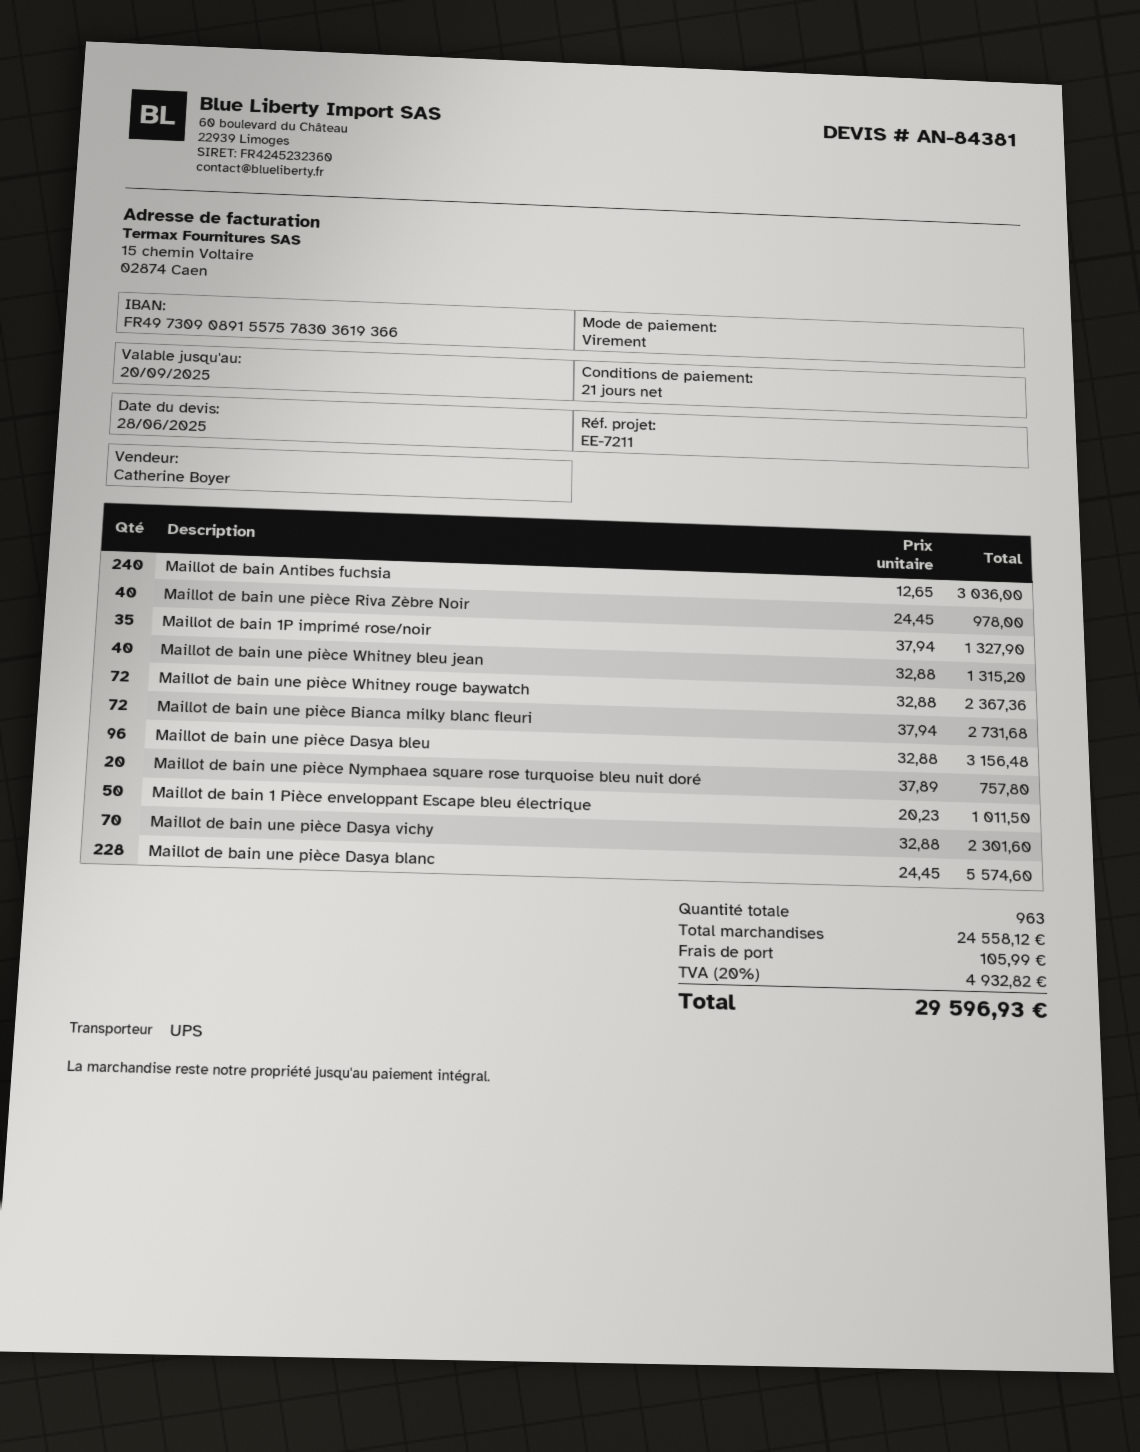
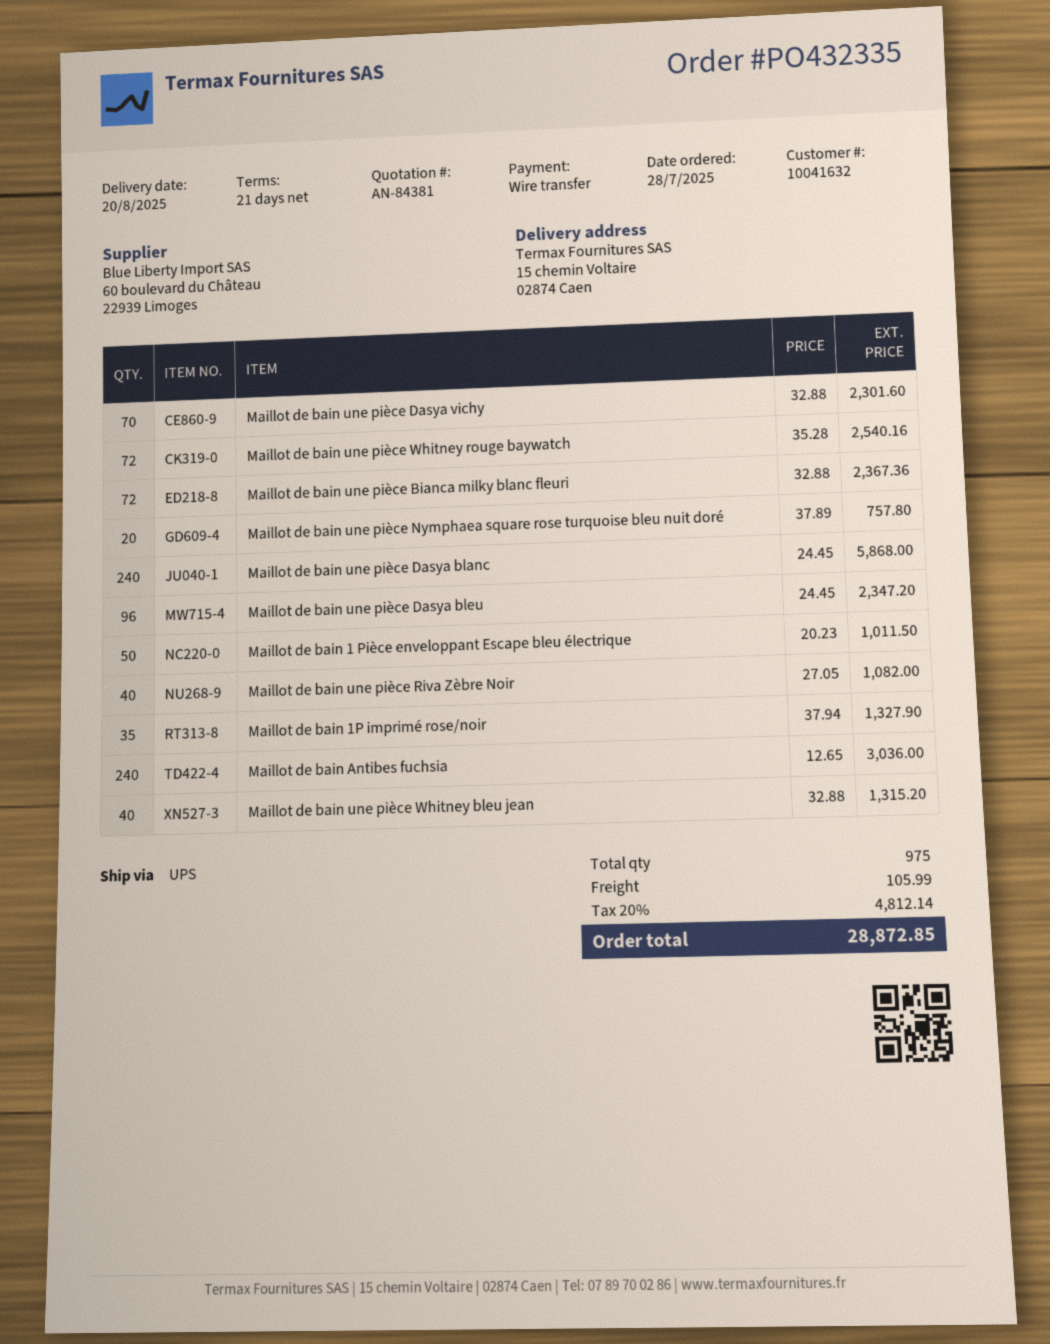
Maillot de bain une pièce Riva Zèbre Noir: 40 x 24.45 = 978.00 -> 40 x 27.05 = 1082.00
Maillot de bain une pièce Whitney rouge baywatch: 72 x 32.88 = 2367.36 -> 72 x 35.28 = 2540.16
Maillot de bain une pièce Bianca milky blanc fleuri: 72 x 37.94 = 2731.68 -> 72 x 32.88 = 2367.36
Maillot de bain une pièce Dasya bleu: 96 x 32.88 = 3156.48 -> 96 x 24.45 = 2347.20
Maillot de bain une pièce Dasya blanc: 228 x 24.45 = 5574.60 -> 240 x 24.45 = 5868.00
total quantity: 963 -> 975
tax: 20% = 4932.82 -> 20% = 4812.14
total: 29596.93 -> 28872.85

